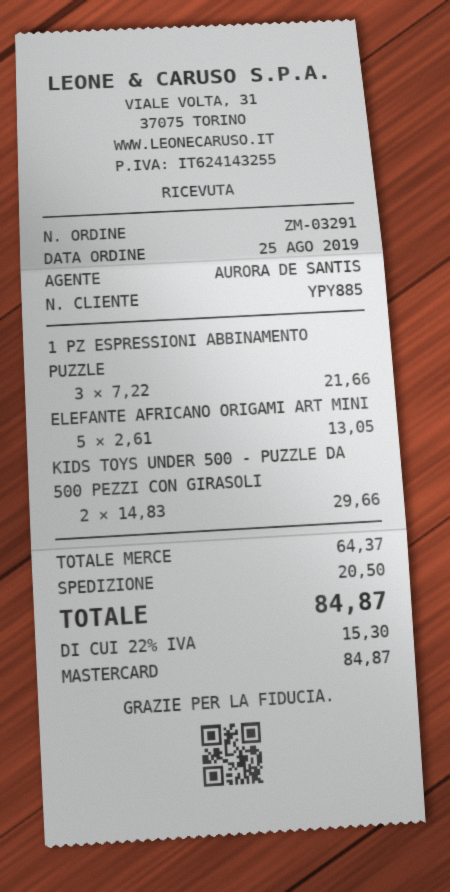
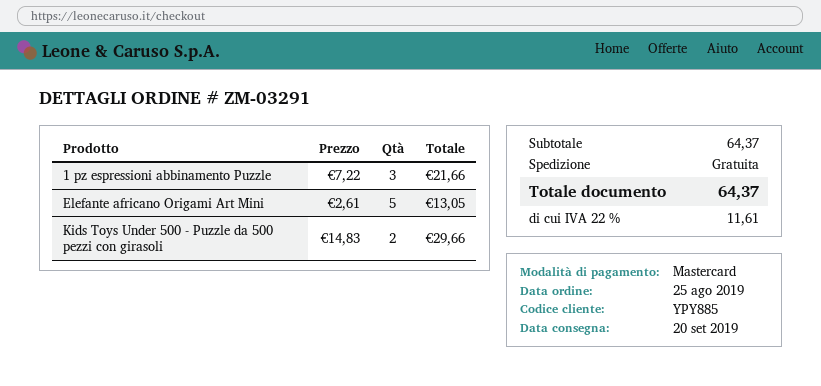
shipping: 20.50 -> 0.00
tax: 22% = 15.30 -> 22% = 11.61
total: 84.87 -> 64.37

